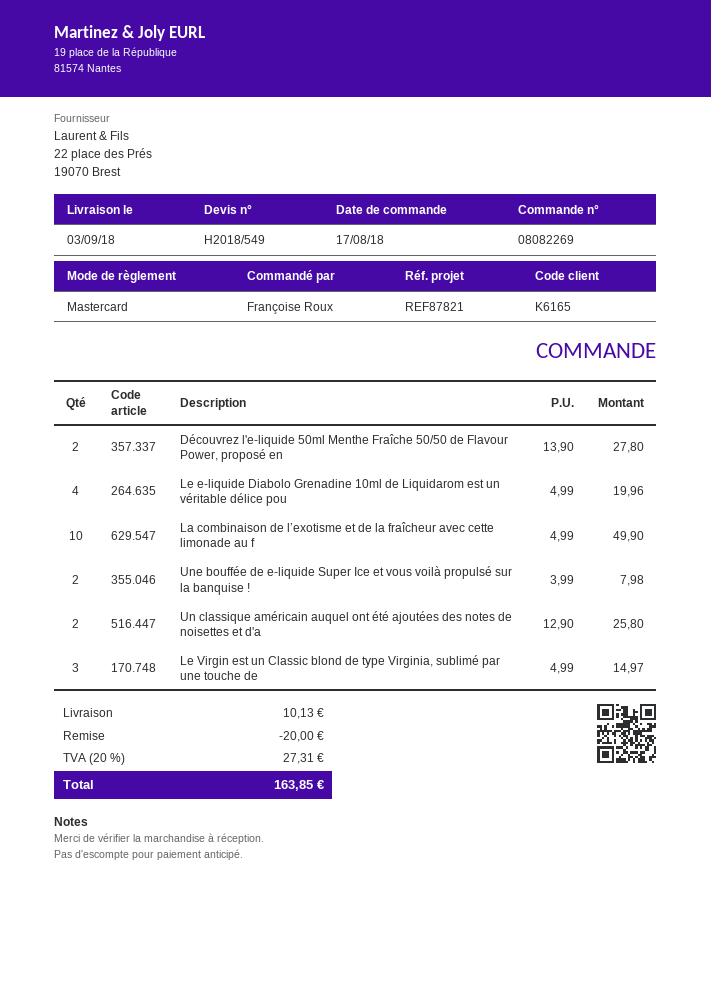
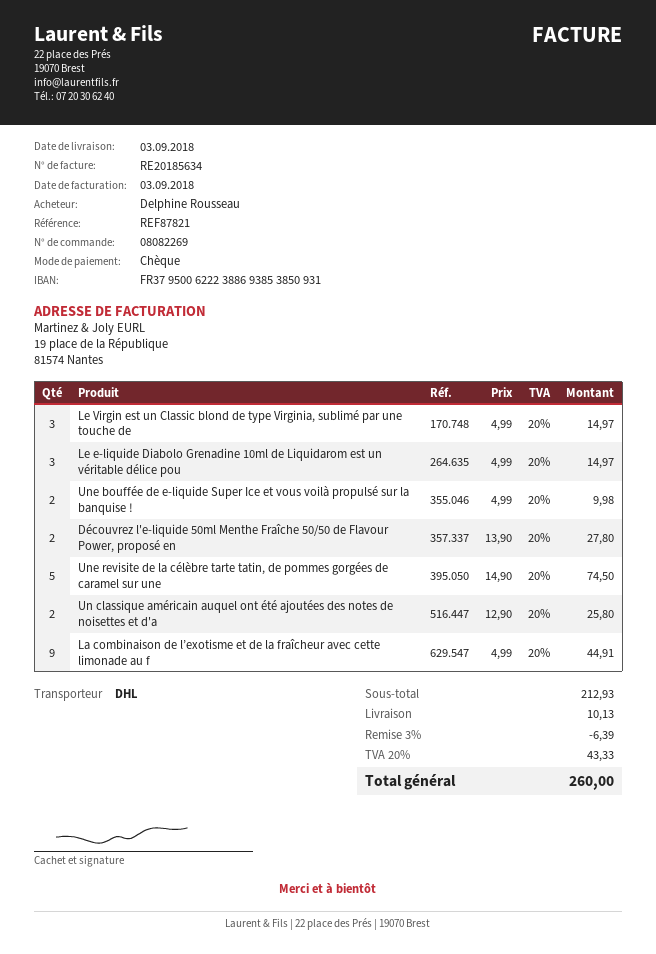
ordered by: Françoise Roux -> Delphine Rousseau
payment method: Mastercard -> cheque
Le e-liquide Diabolo Grenadine 10ml de Liquidarom est un véritable délice pou: 4 x 4.99 = 19.96 -> 3 x 4.99 = 14.97
La combinaison de l’exotisme et de la fraîcheur avec cette limonade au f: 10 x 4.99 = 49.90 -> 9 x 4.99 = 44.91
Une bouffée de e-liquide Super Ice et vous voilà propulsé sur la banquise !: 2 x 3.99 = 7.98 -> 2 x 4.99 = 9.98
Une revisite de la célèbre tarte tatin, de pommes gorgées de caramel sur une: none -> 5 x 14.90 = 74.50
discount: 20.00 -> 6.39
tax: 20% = 27.31 -> 20% = 43.33
total: 163.85 -> 260.00

